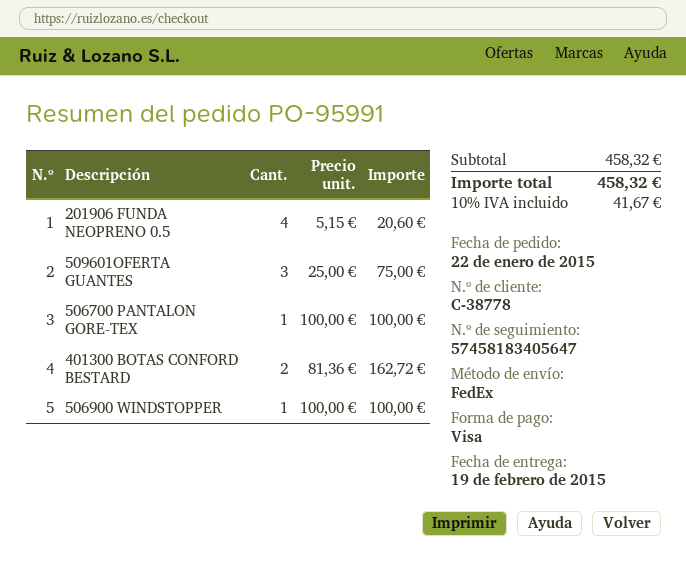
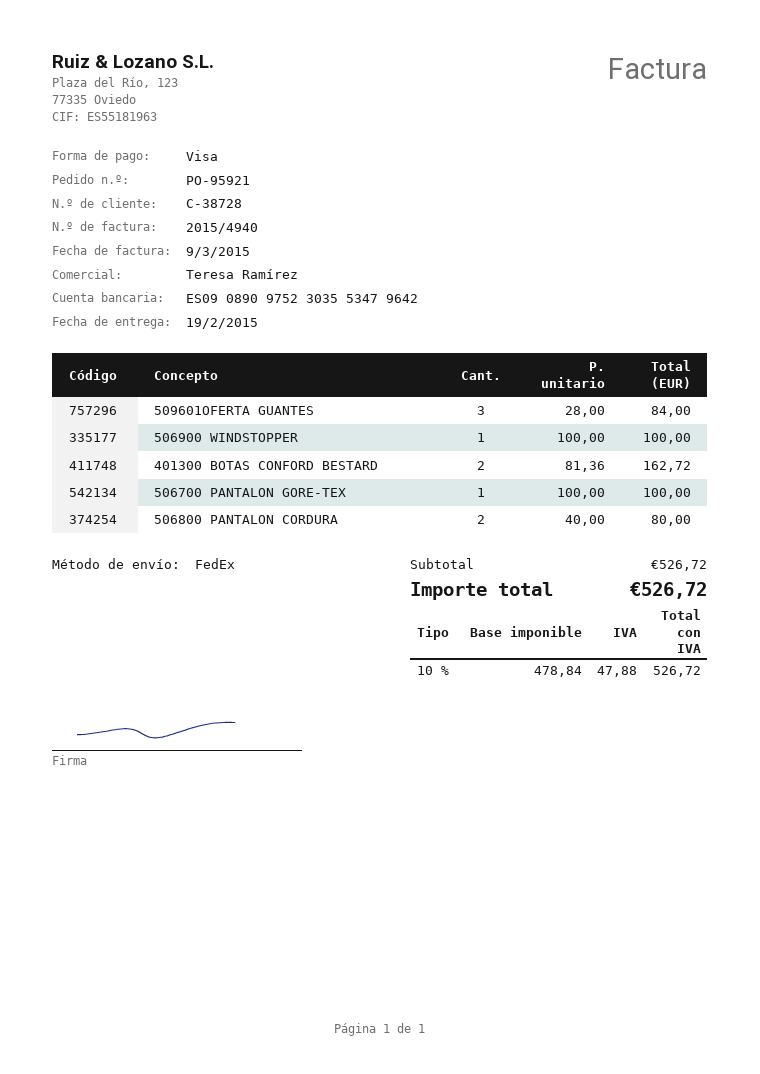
order number: PO-95991 -> PO-95921
customer number: C-38778 -> C-38728
201906 FUNDA NEOPRENO 0.5: 4 x 5.15 = 20.60 -> none
509601OFERTA GUANTES: 3 x 25.00 = 75.00 -> 3 x 28.00 = 84.00
506800 PANTALON CORDURA: none -> 2 x 40.00 = 80.00
subtotal: 458.32 -> 526.72
tax: 10% = 41.67 -> 10% = 47.88
total: 458.32 -> 526.72

